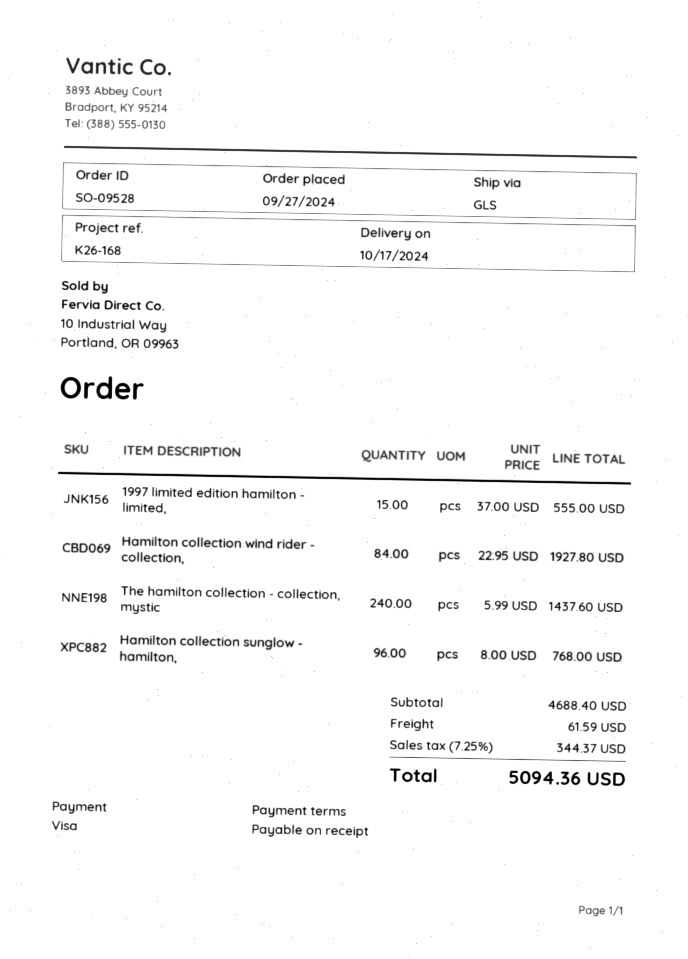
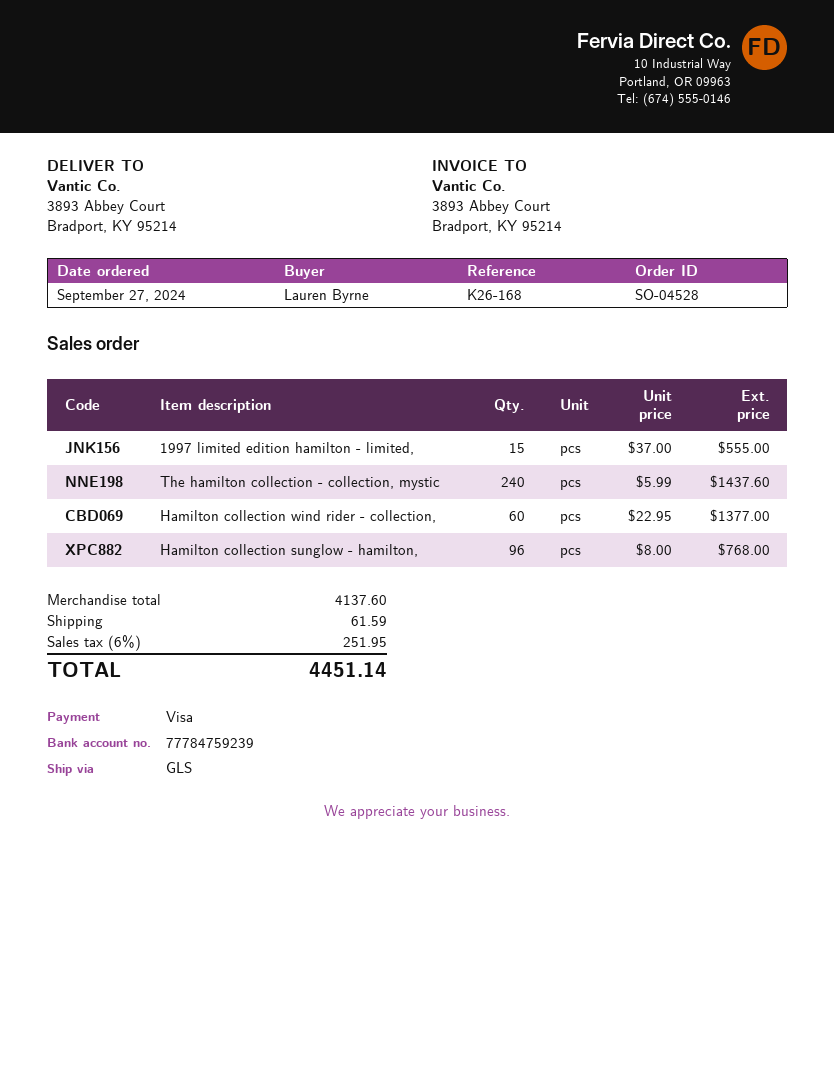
order number: SO-09528 -> SO-04528
Hamilton collection wind rider - collection,: 84 x 22.95 = 1927.80 -> 60 x 22.95 = 1377.00
subtotal: 4688.40 -> 4137.60
tax: 7.25% = 344.37 -> 6% = 251.95
total: 5094.36 -> 4451.14

